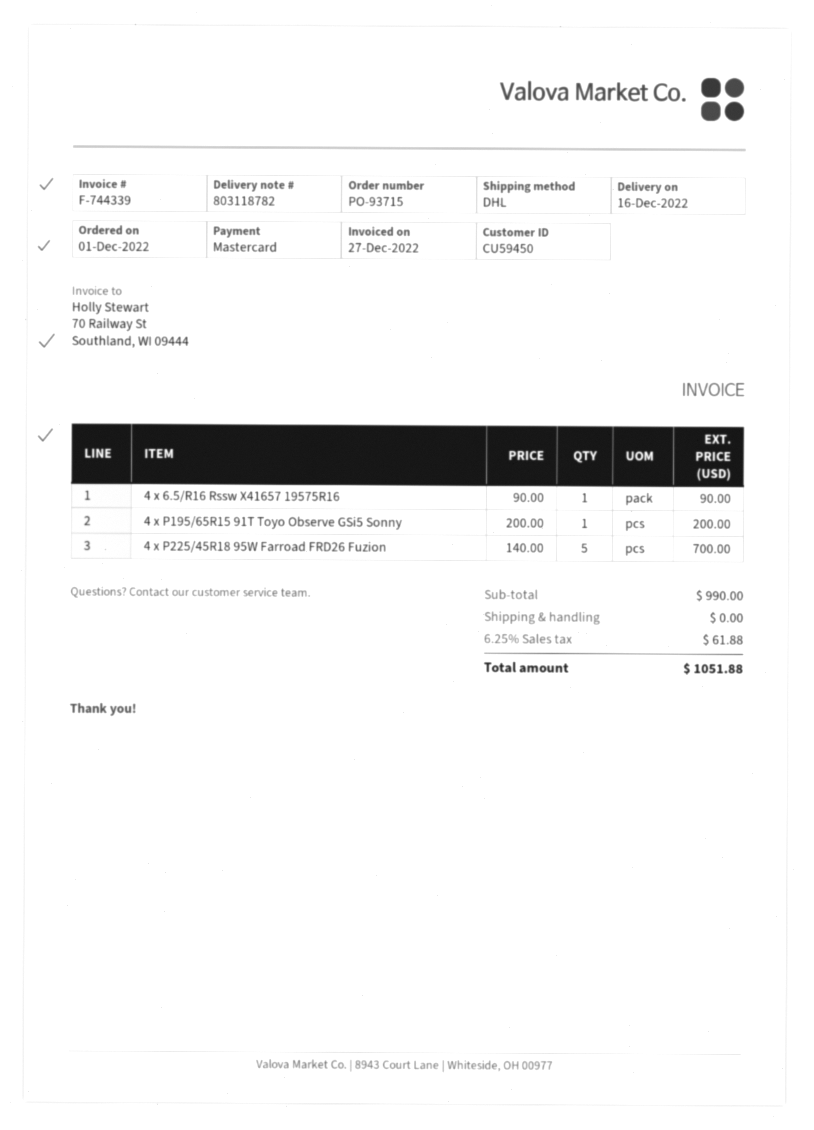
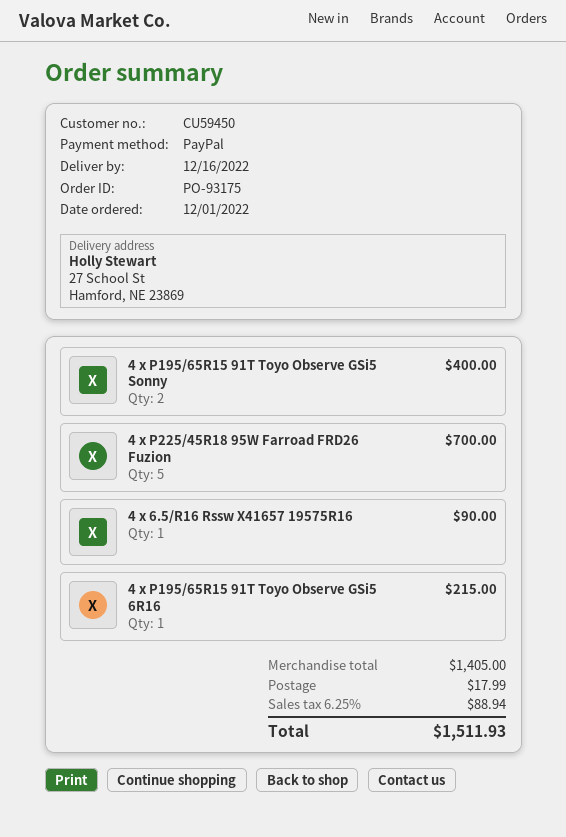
order number: PO-93715 -> PO-93175
payment method: Mastercard -> PayPal
4 x P195/65R15 91T Toyo Observe GSi5 Sonny: 1 for 200.00 -> 2 for 400.00
4 x P195/65R15 91T Toyo Observe GSi5 6R16: none -> 1 for 215.00
subtotal: 990.00 -> 1405.00
shipping: 0.00 -> 17.99
tax: 6.25% = 61.88 -> 6.25% = 88.94
total: 1051.88 -> 1511.93

